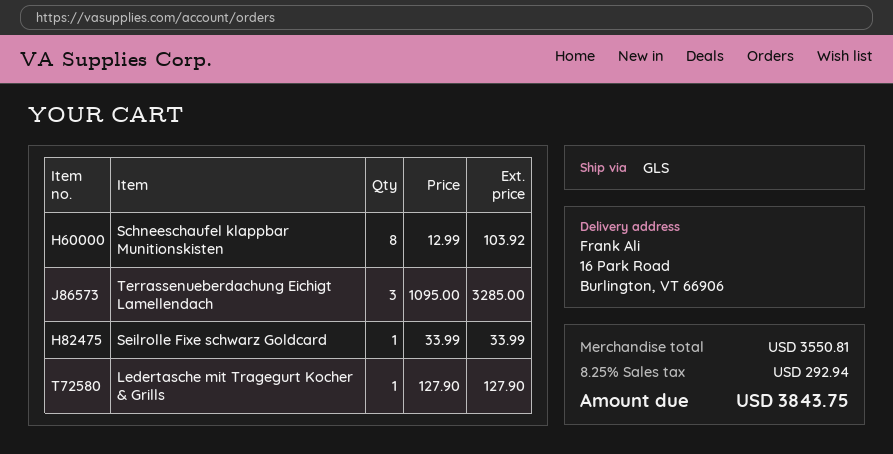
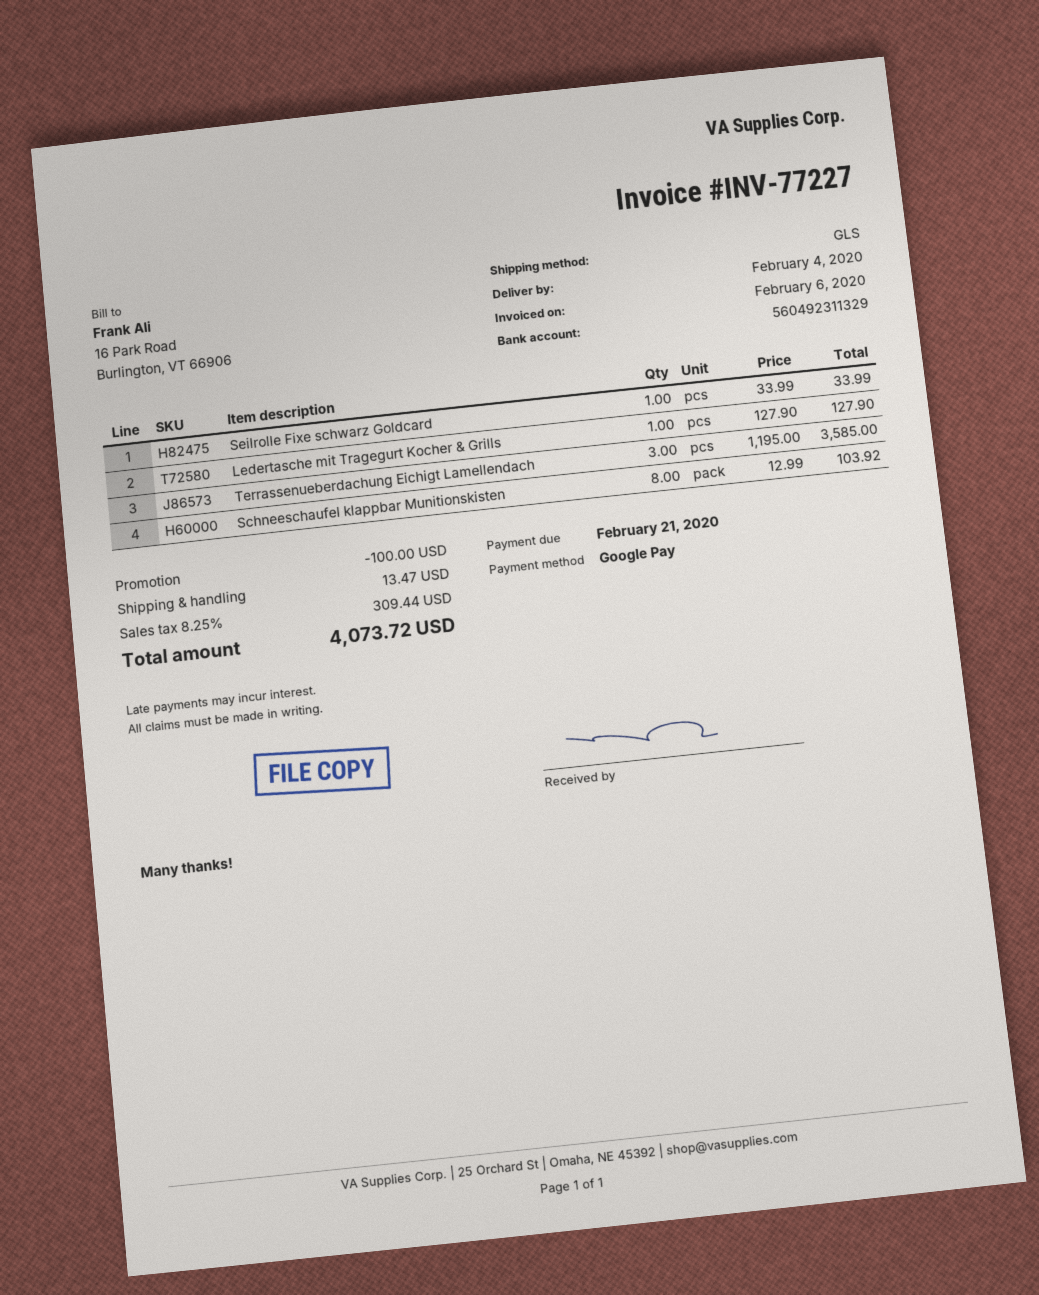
Terrassenueberdachung Eichigt Lamellendach: 3 x 1095.00 = 3285.00 -> 3 x 1195.00 = 3585.00
discount: none -> 100.00
shipping: none -> 13.47
tax: 8.25% = 292.94 -> 8.25% = 309.44
total: 3843.75 -> 4073.72

